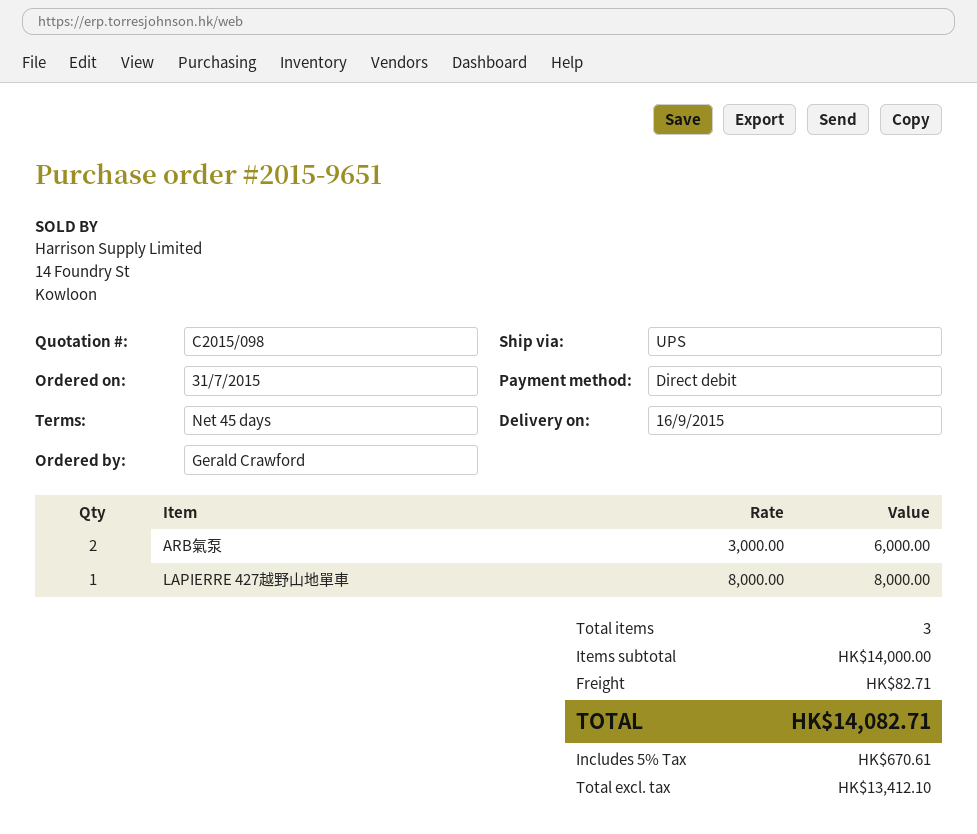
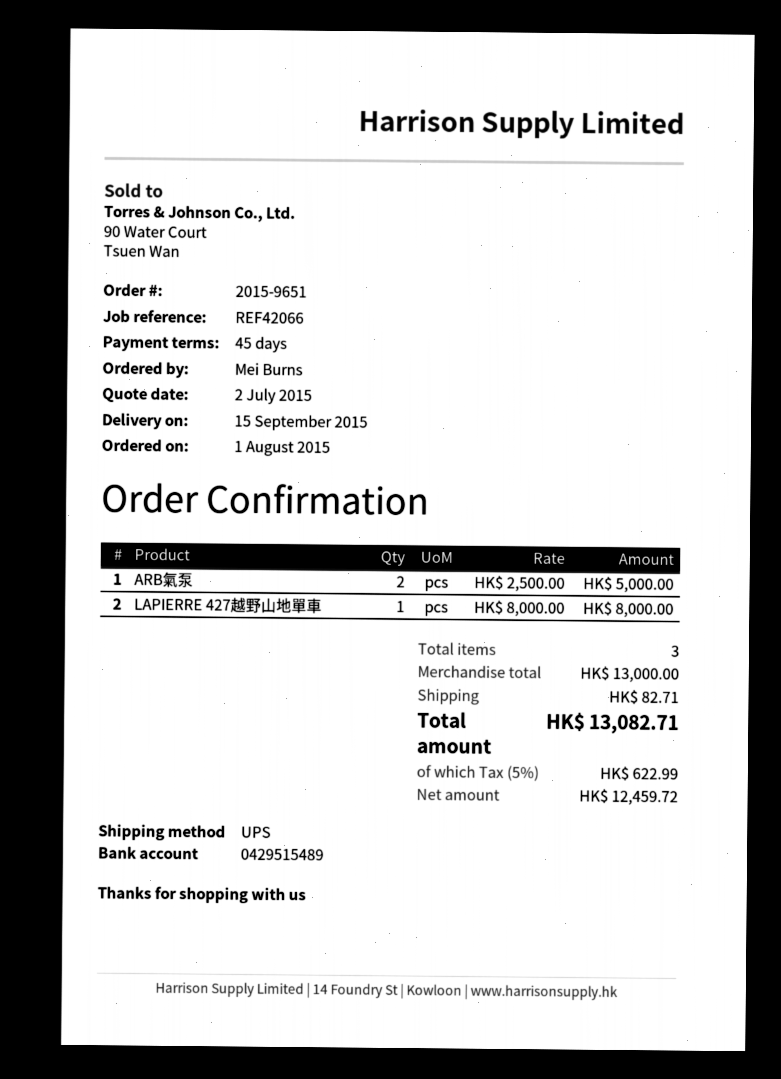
order date: 2015-07-31 -> 2015-08-01
delivery date: 2015-09-16 -> 2015-09-15
ordered by: Gerald Crawford -> Mei Burns
ARB氣泵: 2 x 3000.00 = 6000.00 -> 2 x 2500.00 = 5000.00
subtotal: 14000.00 -> 13000.00
net: 13412.10 -> 12459.72
tax: 5% = 670.61 -> 5% = 622.99
total: 14082.71 -> 13082.71

